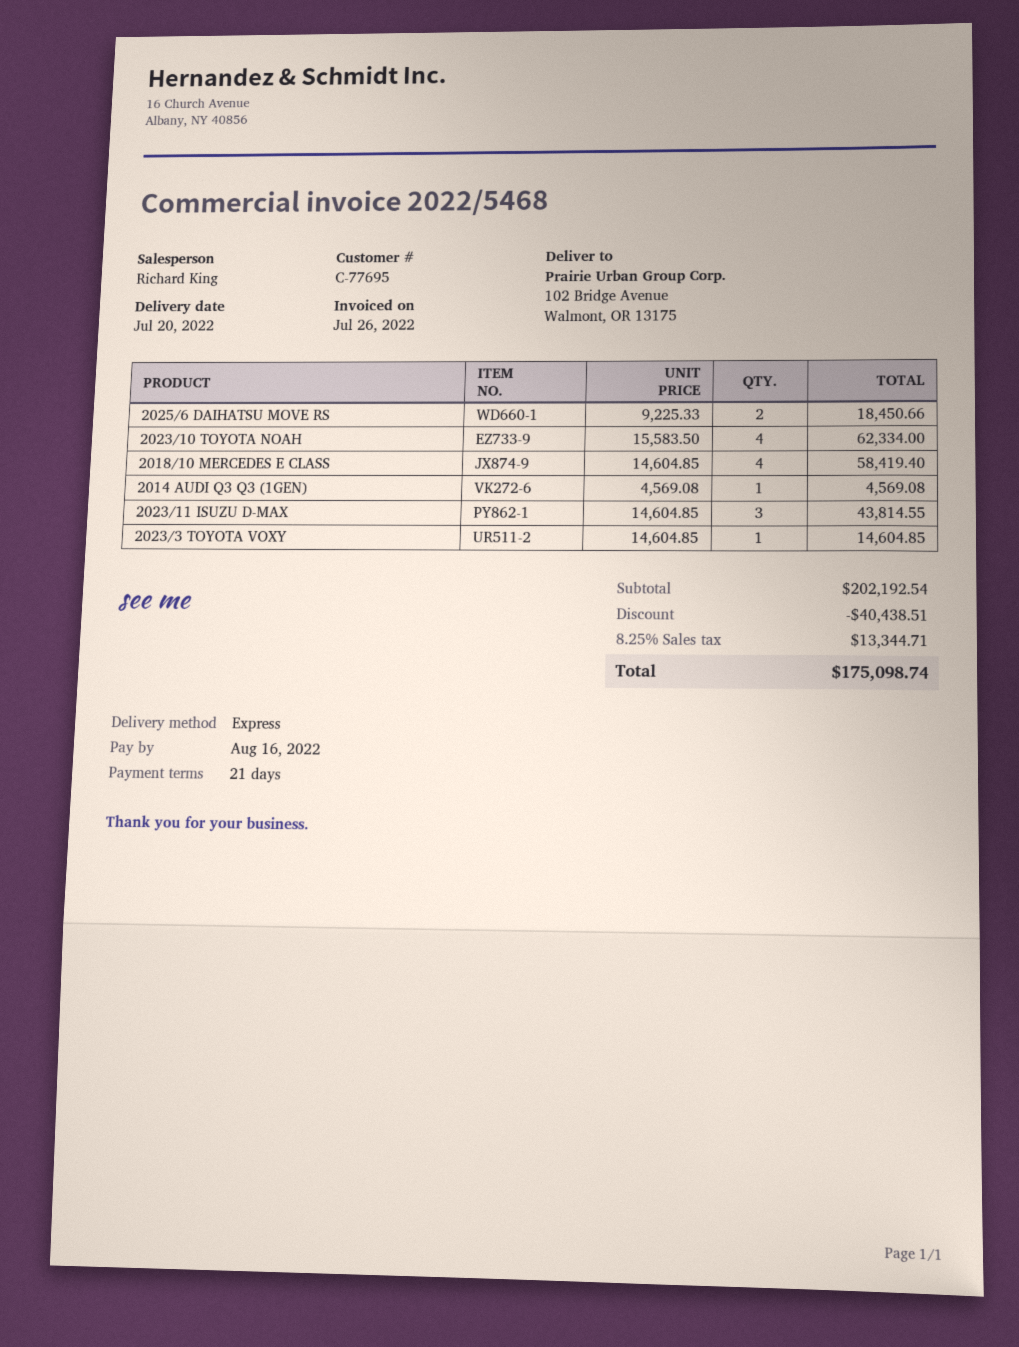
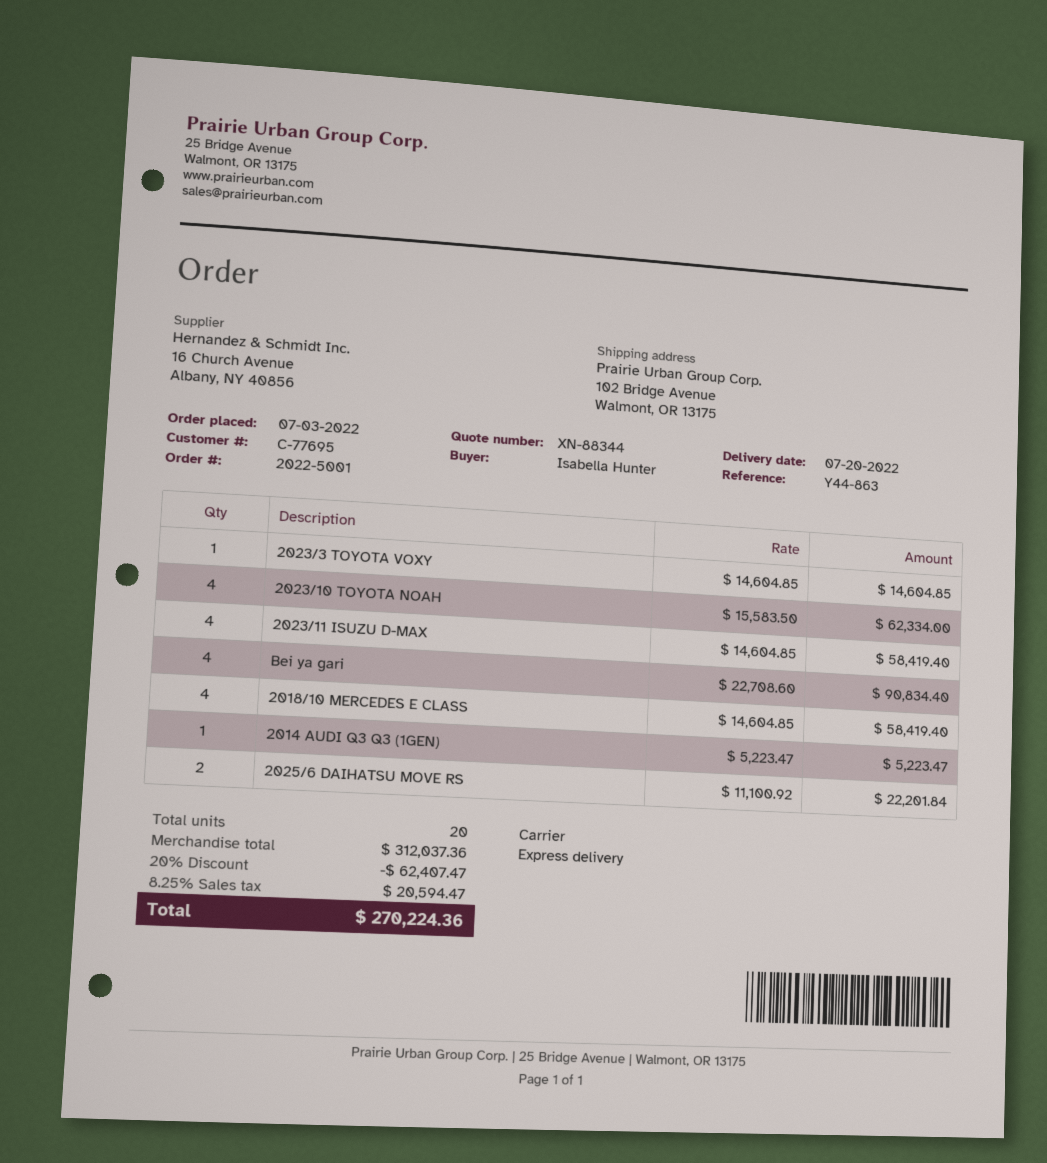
2025/6 DAIHATSU MOVE RS: 2 x 9225.33 = 18450.66 -> 2 x 11100.92 = 22201.84
2014 AUDI Q3 Q3 (1GEN): 1 x 4569.08 = 4569.08 -> 1 x 5223.47 = 5223.47
2023/11 ISUZU D-MAX: 3 x 14604.85 = 43814.55 -> 4 x 14604.85 = 58419.40
Bei ya gari: none -> 4 x 22708.60 = 90834.40
subtotal: 202192.54 -> 312037.36
discount: 40438.51 -> 62407.47
tax: 8.25% = 13344.71 -> 8.25% = 20594.47
total: 175098.74 -> 270224.36

